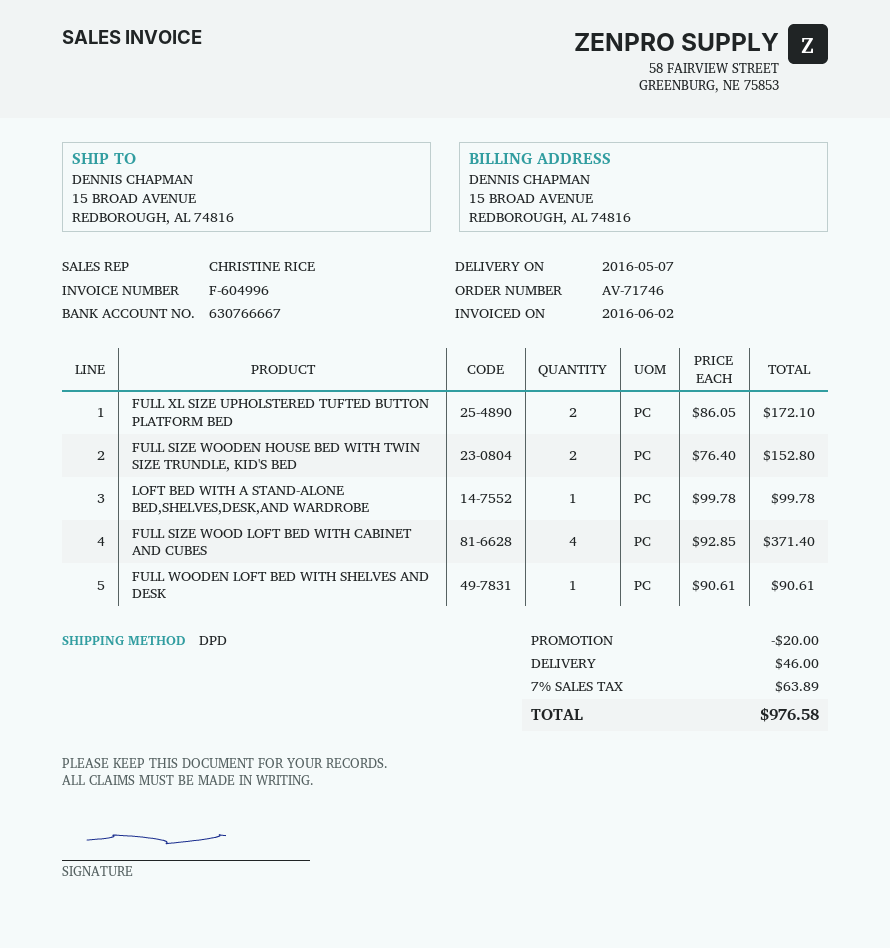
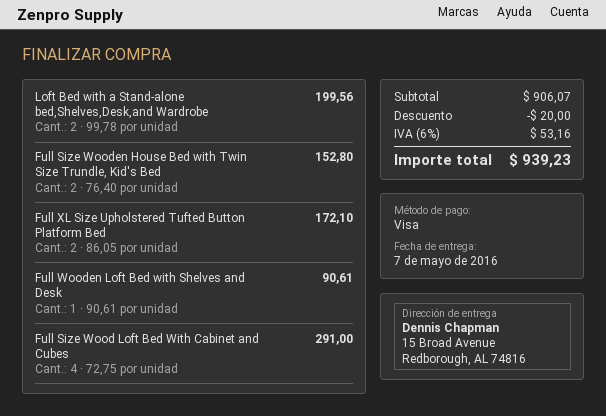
LOFT BED WITH A STAND-ALONE BED,SHELVES,DESK,AND WARDROBE: 1 x 99.78 = 99.78 -> 2 x 99.78 = 199.56
FULL SIZE WOOD LOFT BED WITH CABINET AND CUBES: 4 x 92.85 = 371.40 -> 4 x 72.75 = 291.00
shipping: 46.00 -> none
tax: 7% = 63.89 -> 6% = 53.16
total: 976.58 -> 939.23

